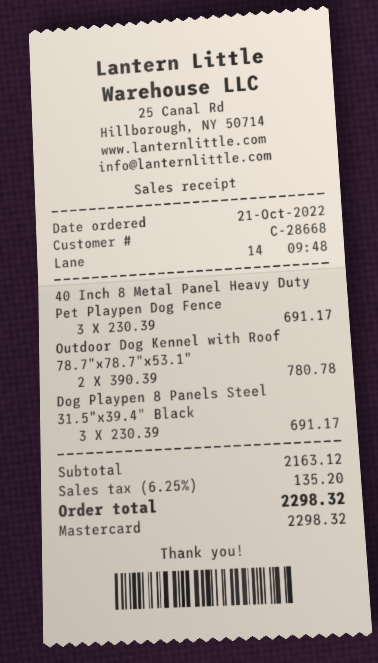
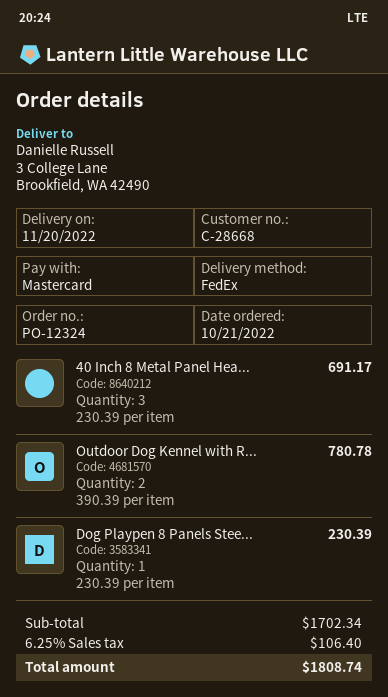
Dog Playpen 8 Panels Steel 31.5"x39.4" Black: 3 x 230.39 = 691.17 -> 1 x 230.39 = 230.39
subtotal: 2163.12 -> 1702.34
tax: 6.25% = 135.20 -> 6.25% = 106.40
total: 2298.32 -> 1808.74

